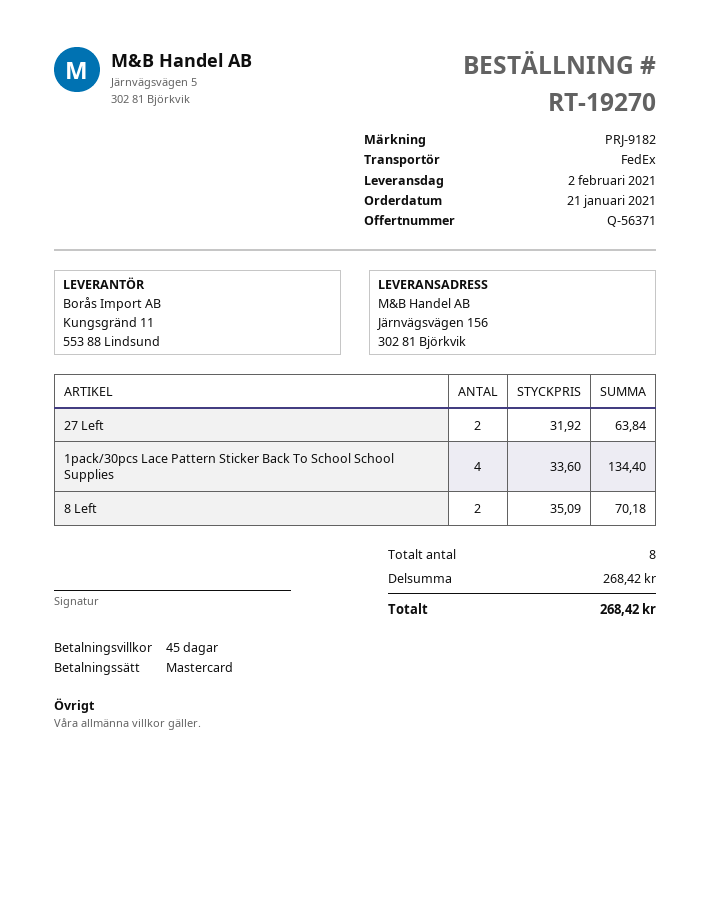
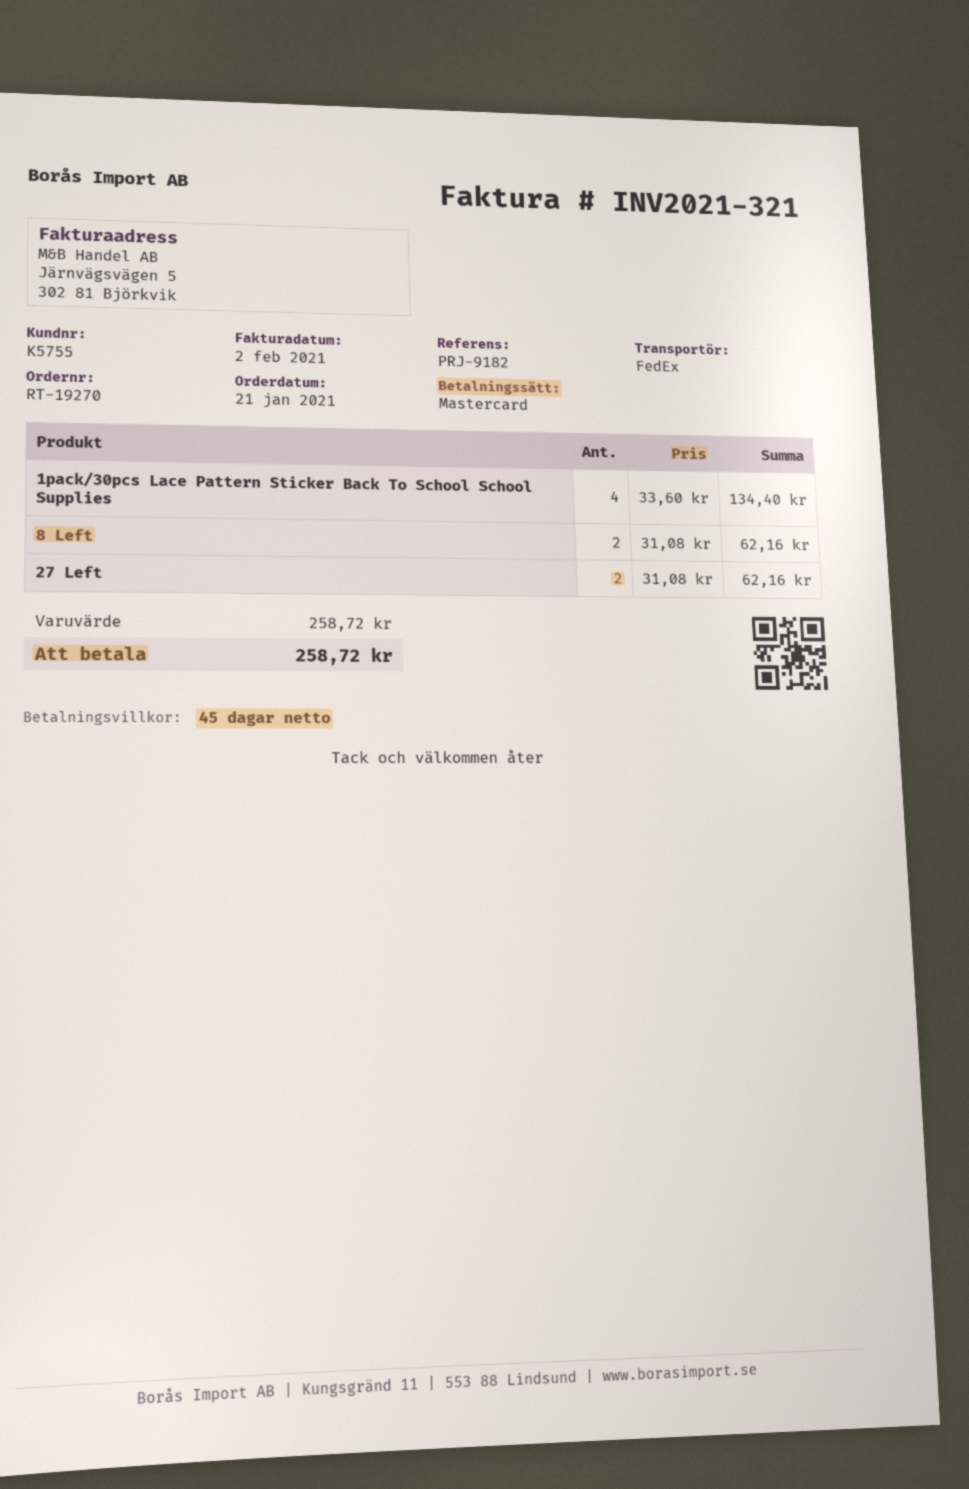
27 Left: 2 x 31.92 = 63.84 -> 2 x 31.08 = 62.16
8 Left: 2 x 35.09 = 70.18 -> 2 x 31.08 = 62.16
subtotal: 268.42 -> 258.72
total: 268.42 -> 258.72

